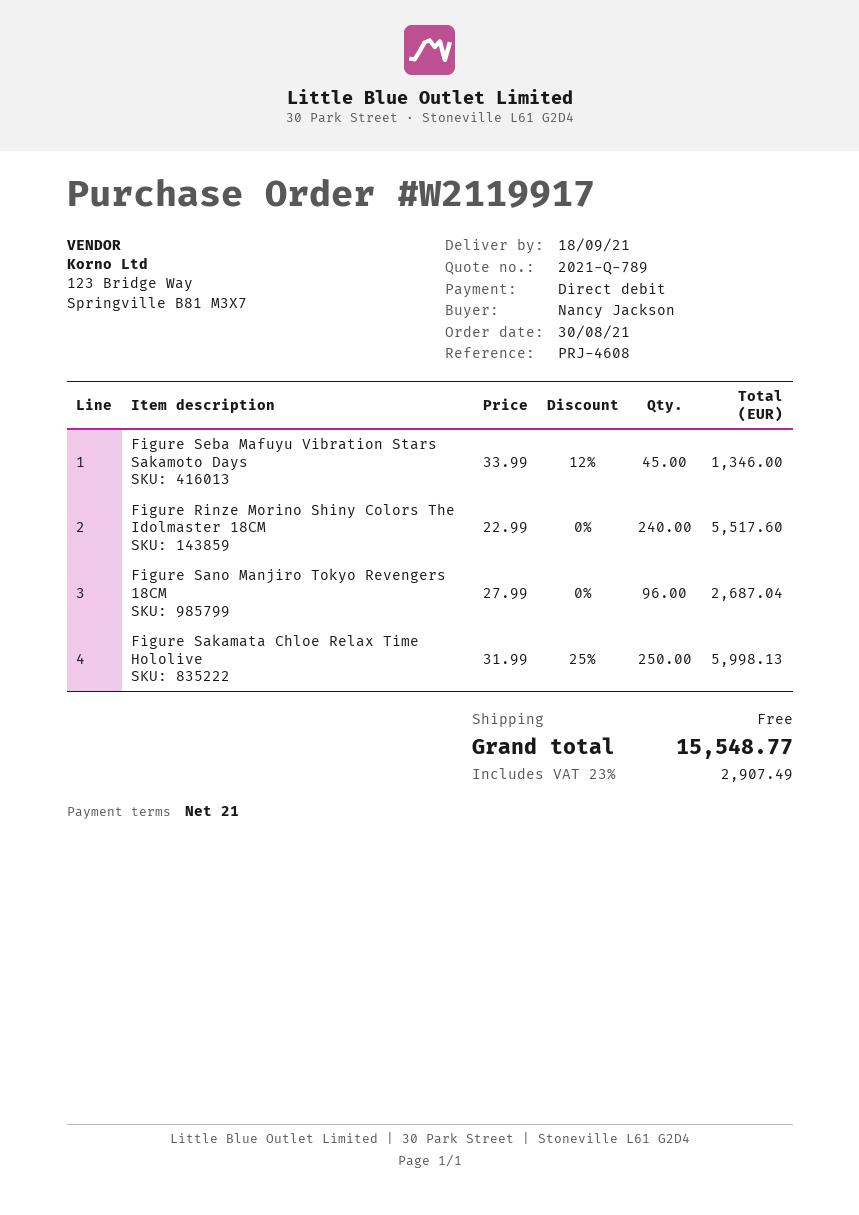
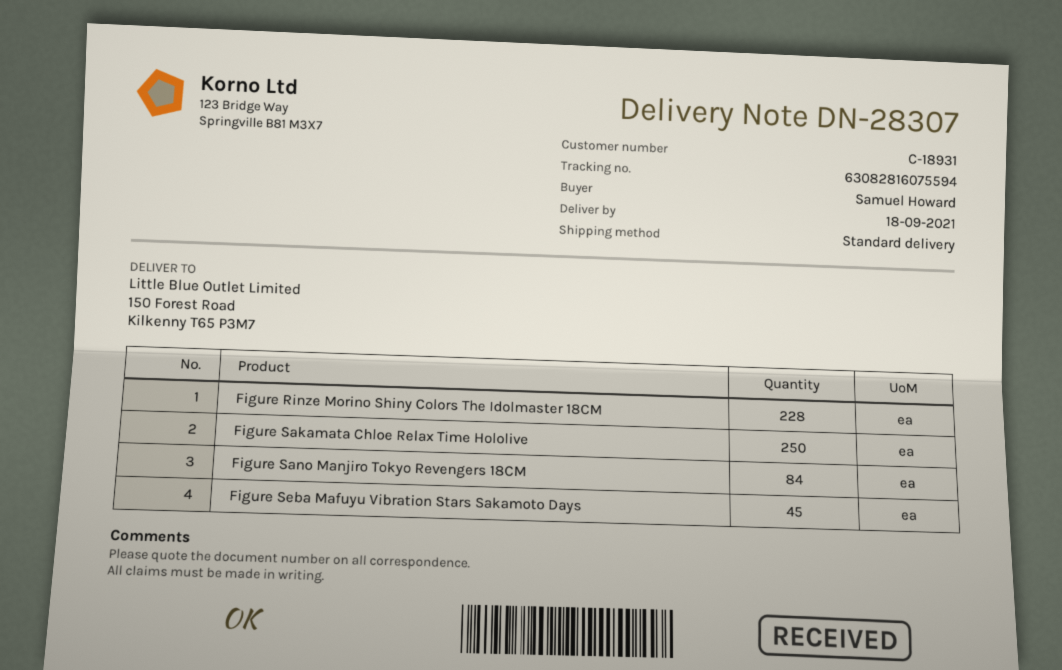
ordered by: Nancy Jackson -> Samuel Howard
Figure Rinze Morino Shiny Colors The Idolmaster 18CM: 240 -> 228
Figure Sano Manjiro Tokyo Revengers 18CM: 96 -> 84

